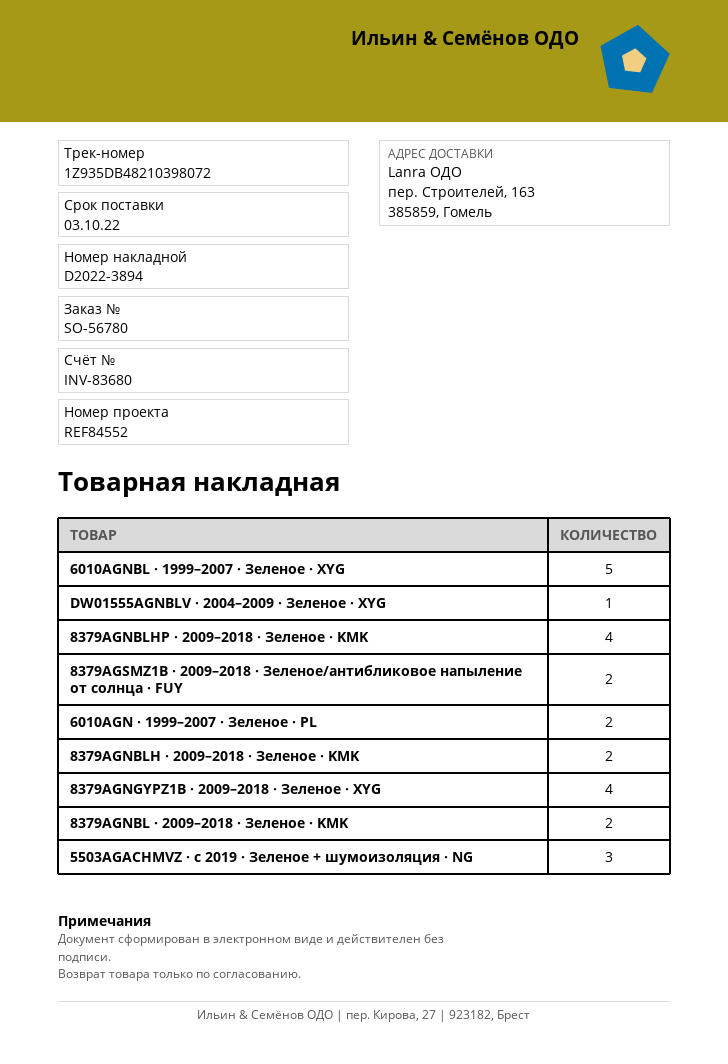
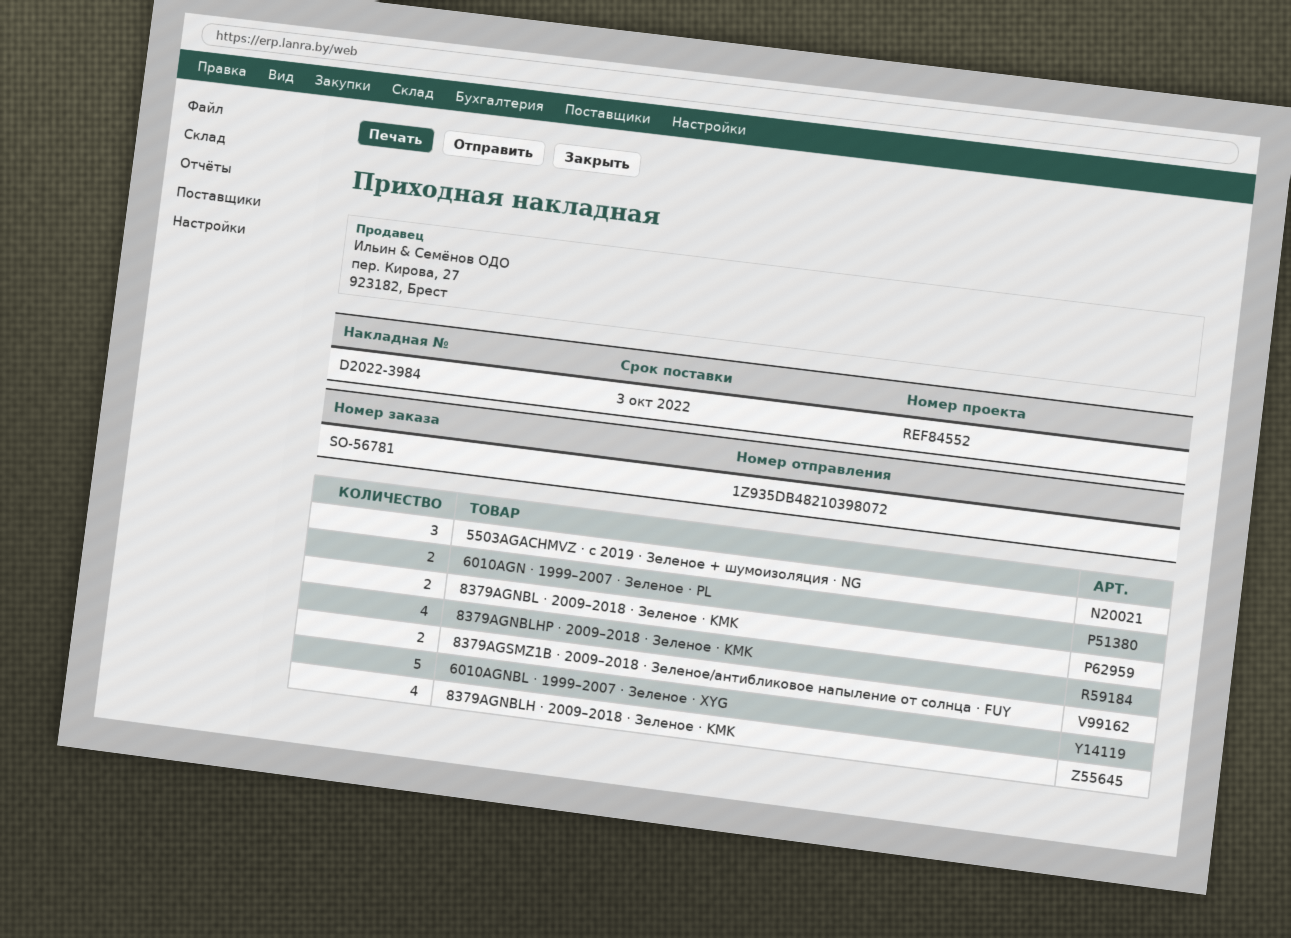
order number: SO-56780 -> SO-56781
delivery note number: D2022-3894 -> D2022-3984
DW01555AGNBLV · 2004–2009 · Зеленое · XYG: 1 -> none
8379AGNBLH · 2009–2018 · Зеленое · KMK: 2 -> 4
8379AGNGYPZ1B · 2009–2018 · Зеленое · XYG: 4 -> none

